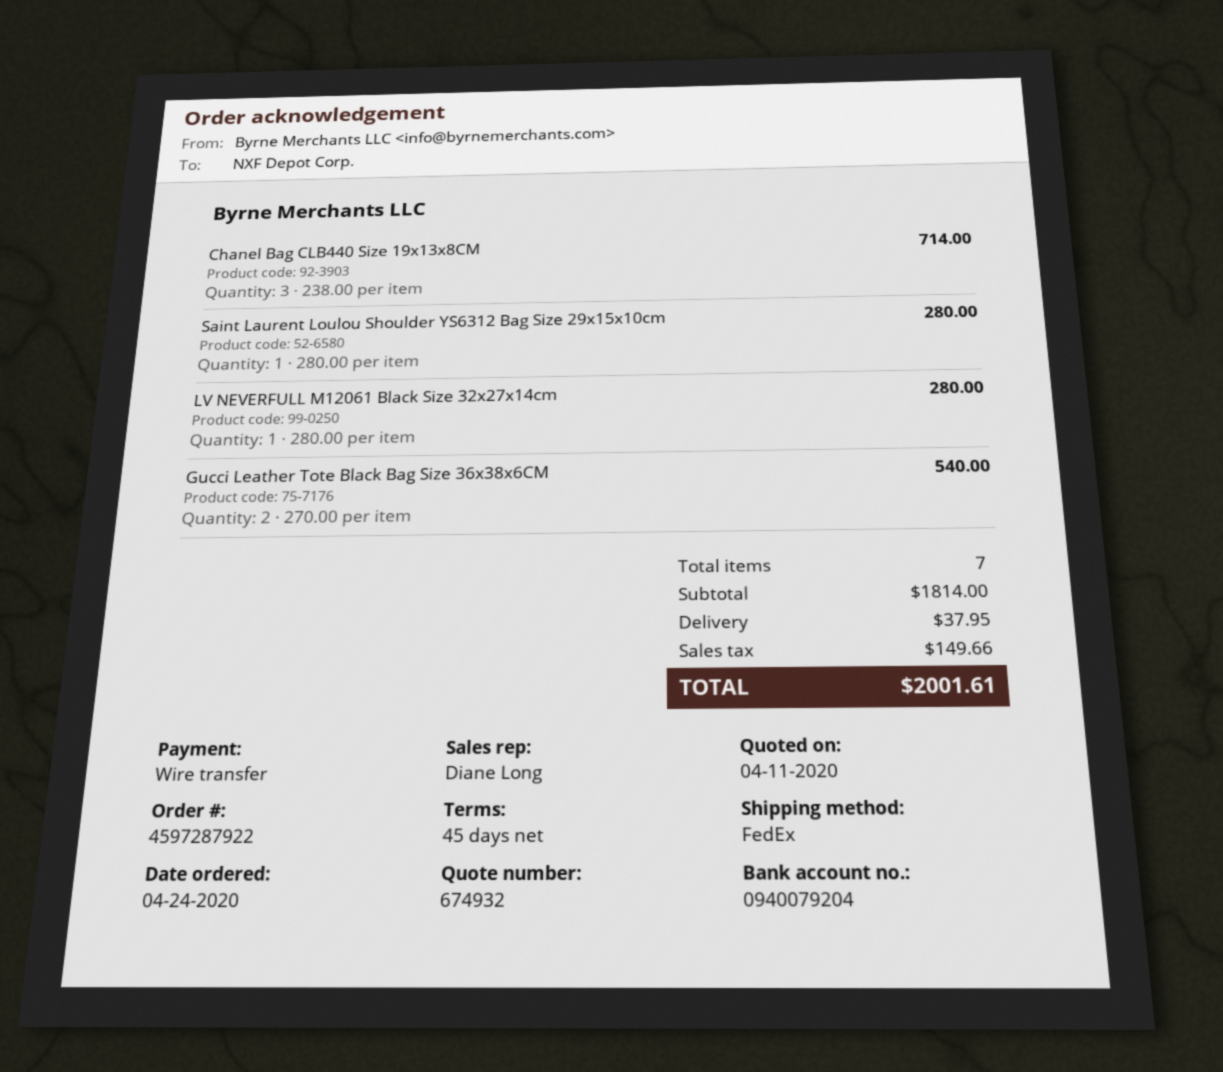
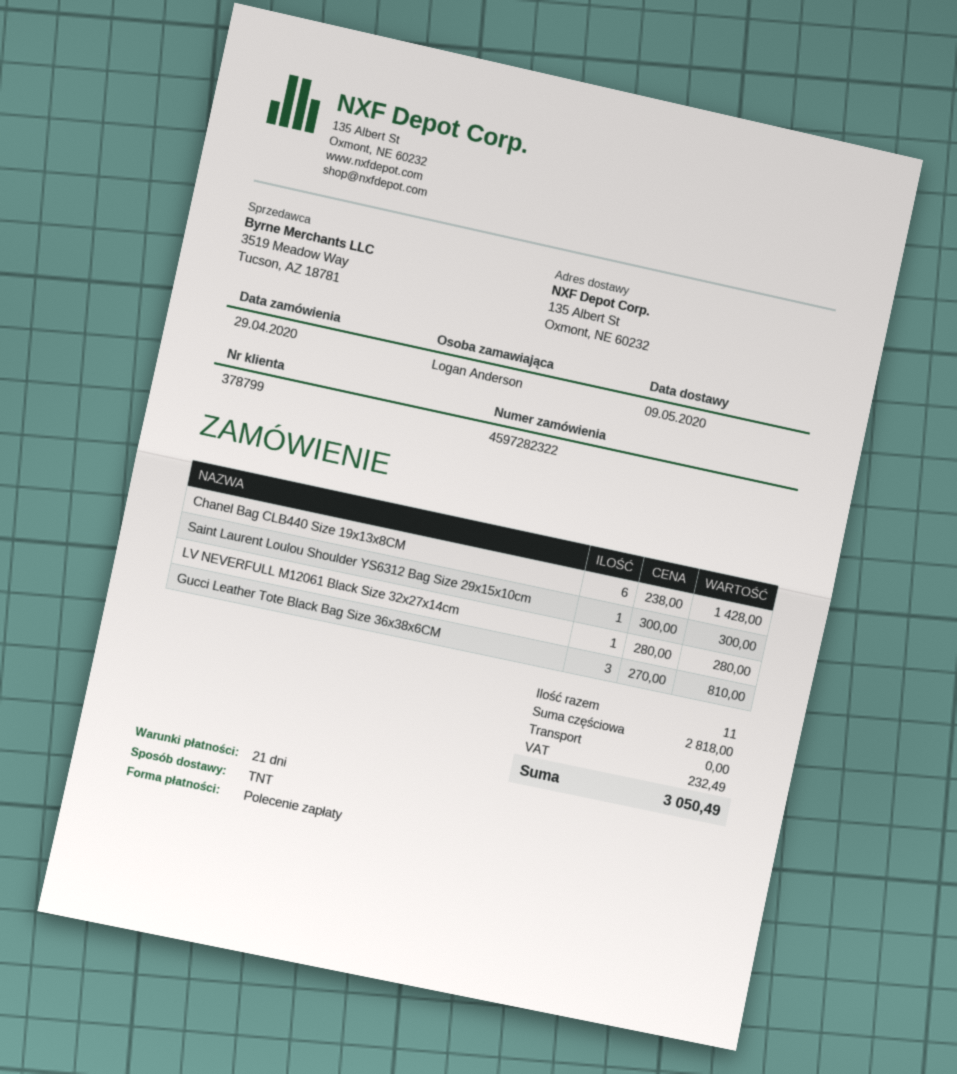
order number: 4597287922 -> 4597282322
order date: 2020-04-24 -> 2020-04-29
payment terms: 45 days -> 21 days
payment method: bank transfer -> direct debit
shipping method: FedEx -> TNT
Chanel Bag CLB440 Size 19x13x8CM: 3 x 238.00 = 714.00 -> 6 x 238.00 = 1428.00
Saint Laurent Loulou Shoulder YS6312 Bag Size 29x15x10cm: 1 x 280.00 = 280.00 -> 1 x 300.00 = 300.00
Gucci Leather Tote Black Bag Size 36x38x6CM: 2 x 270.00 = 540.00 -> 3 x 270.00 = 810.00
total quantity: 7 -> 11
subtotal: 1814.00 -> 2818.00
shipping: 37.95 -> 0.00
tax: 149.66 -> 232.49
total: 2001.61 -> 3050.49

